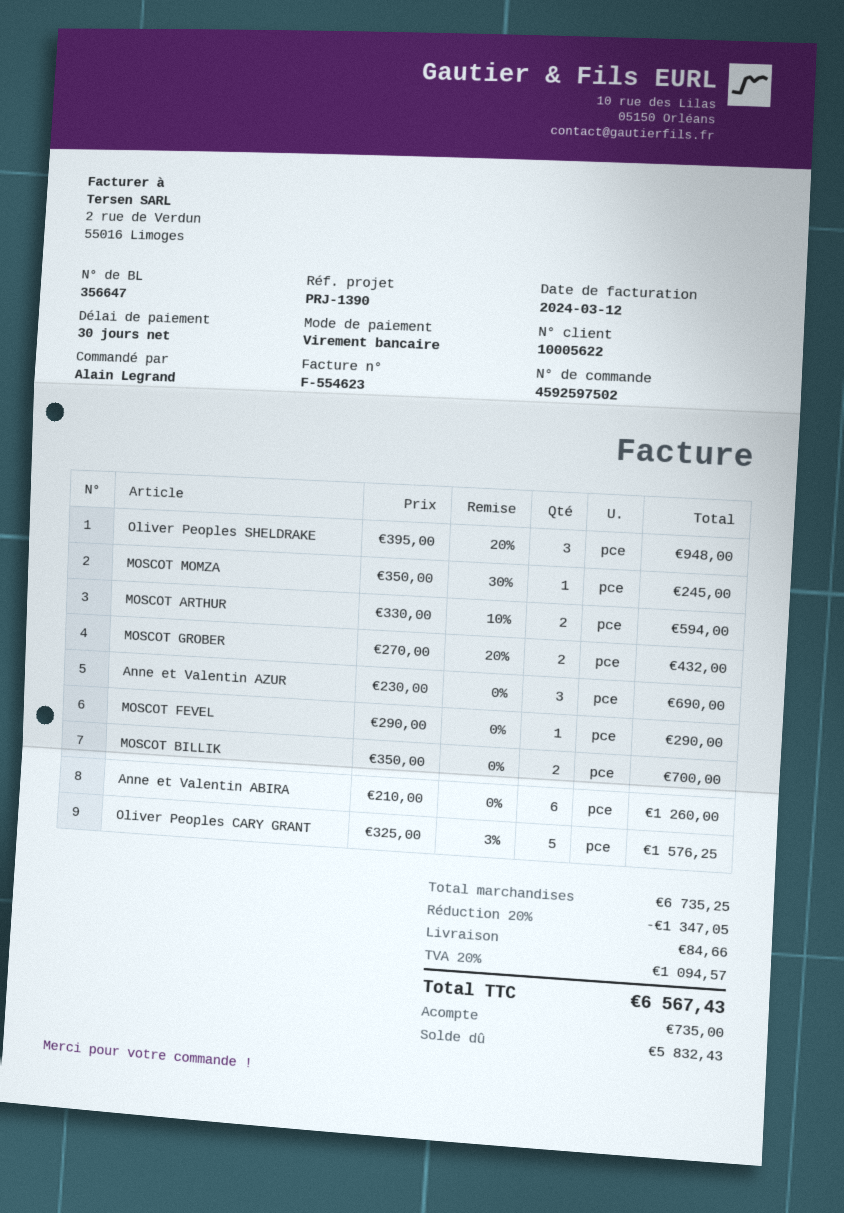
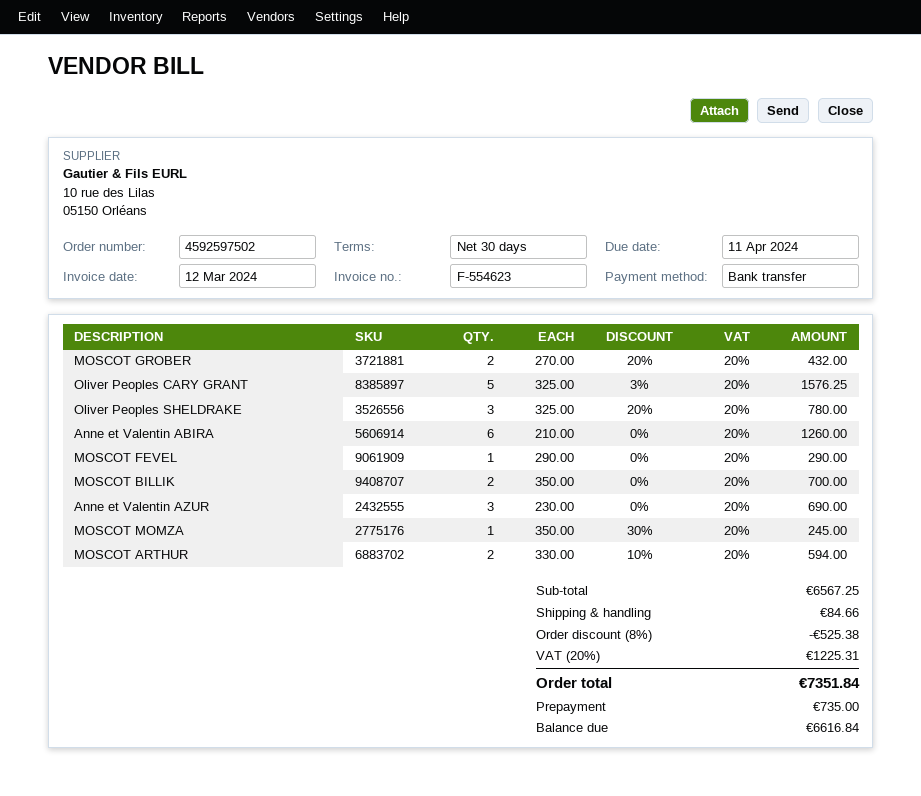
Oliver Peoples SHELDRAKE: 3 x 395.00 - 20% = 948.00 -> 3 x 325.00 - 20% = 780.00
subtotal: 6735.25 -> 6567.25
discount: 20% = 1347.05 -> 8% = 525.38
tax: 20% = 1094.57 -> 20% = 1225.31
total: 6567.43 -> 7351.84
balance: 5832.43 -> 6616.84

